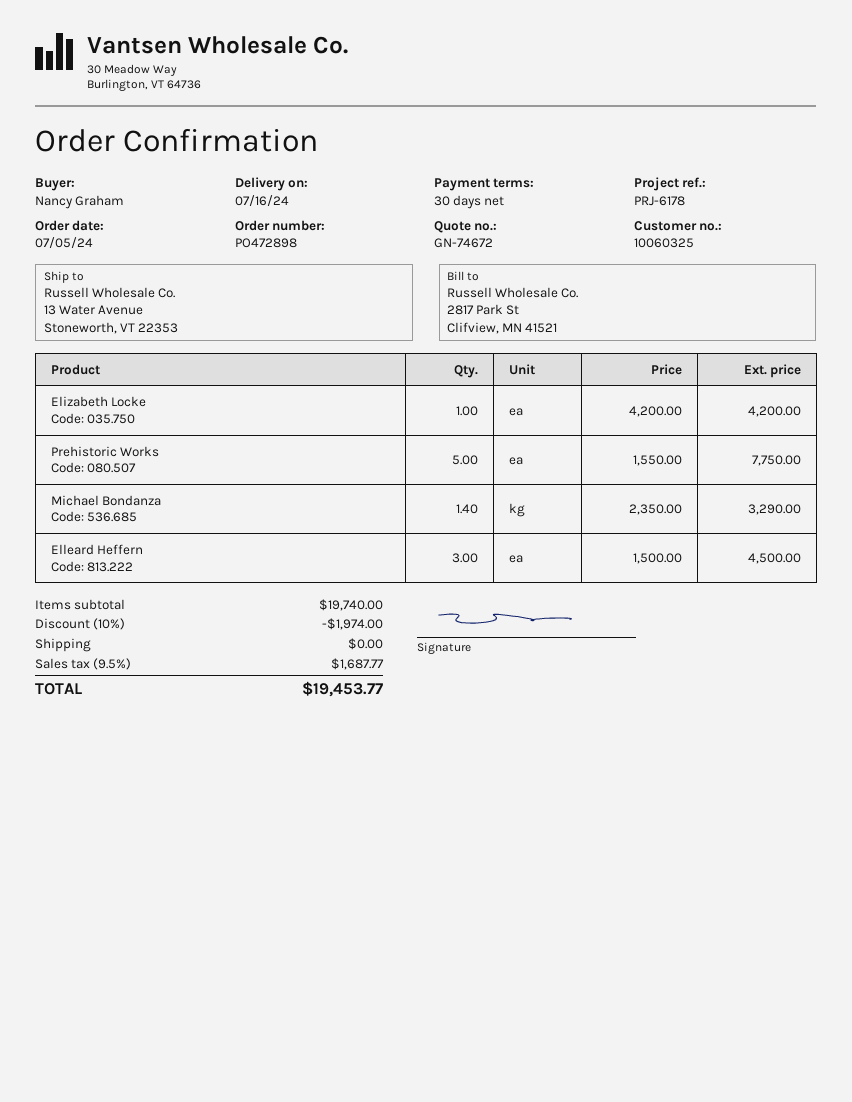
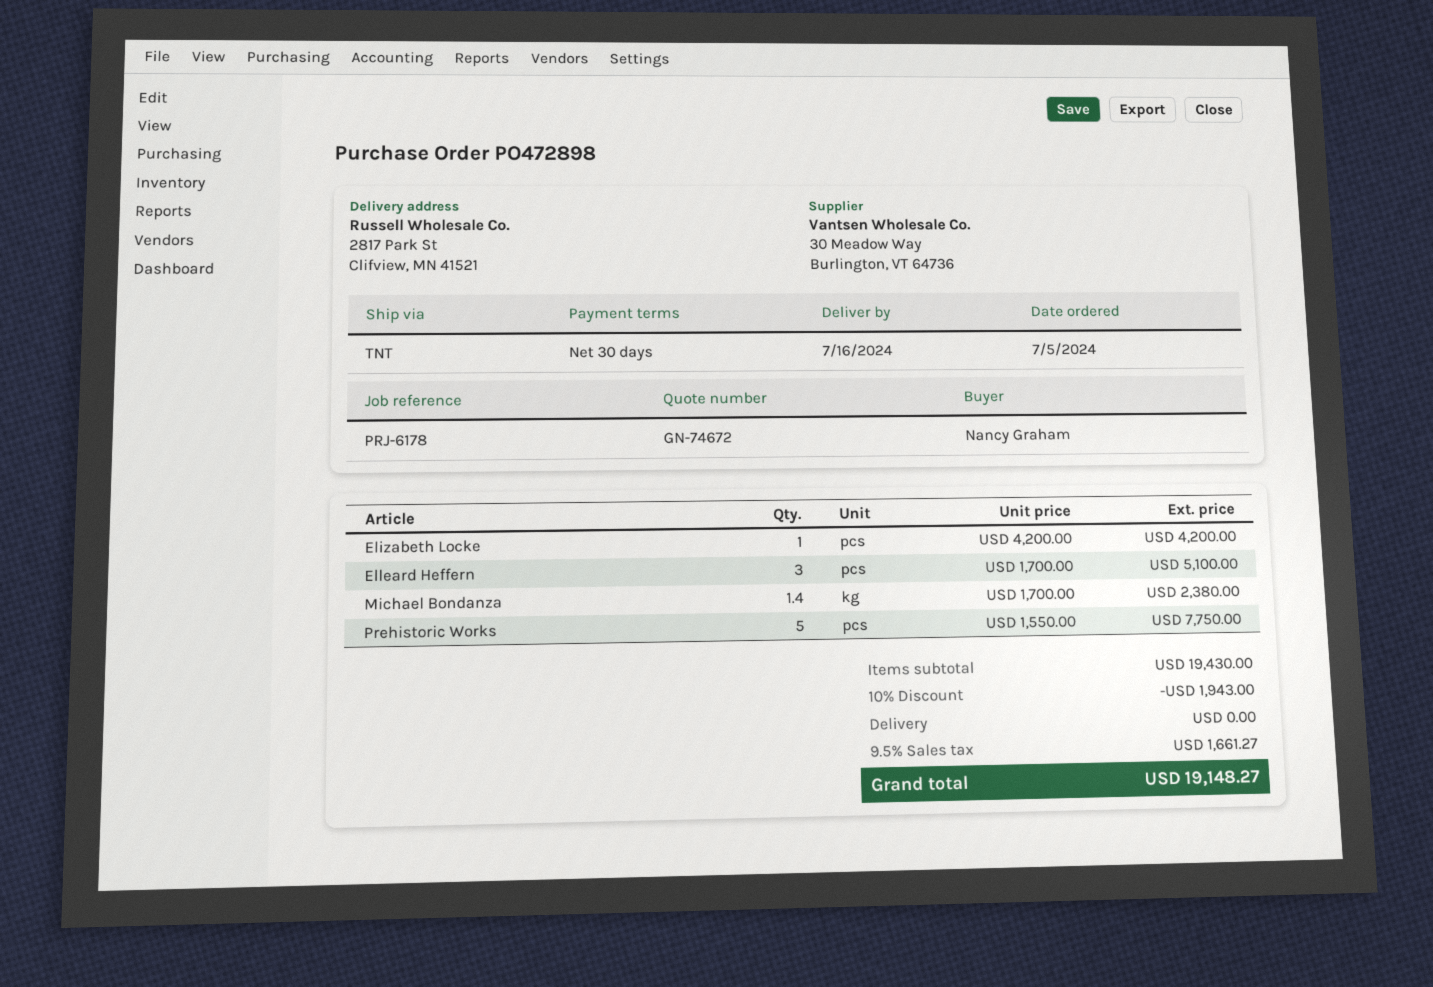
ship to: 13 Water Avenue, Stoneworth, VT 22353 -> 2817 Park St, Clifview, MN 41521
Michael Bondanza: 1.4 x 2350.00 = 3290.00 -> 1.4 x 1700.00 = 2380.00
Elleard Heffern: 3 x 1500.00 = 4500.00 -> 3 x 1700.00 = 5100.00
subtotal: 19740.00 -> 19430.00
discount: 10% = 1974.00 -> 10% = 1943.00
tax: 9.5% = 1687.77 -> 9.5% = 1661.27
total: 19453.77 -> 19148.27

